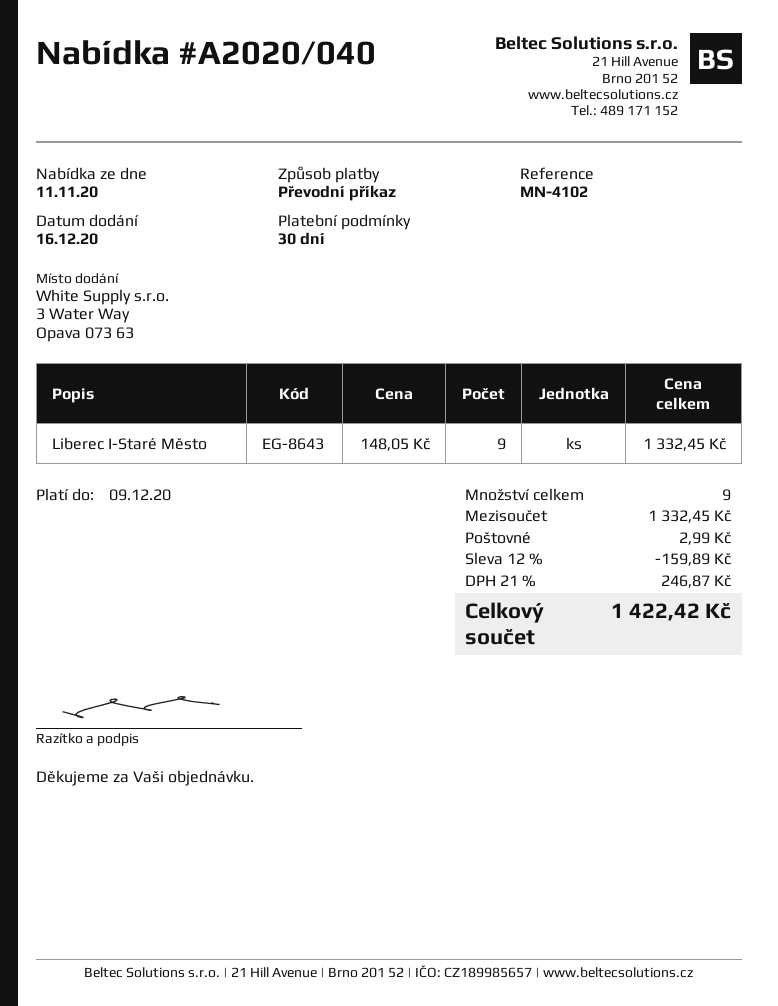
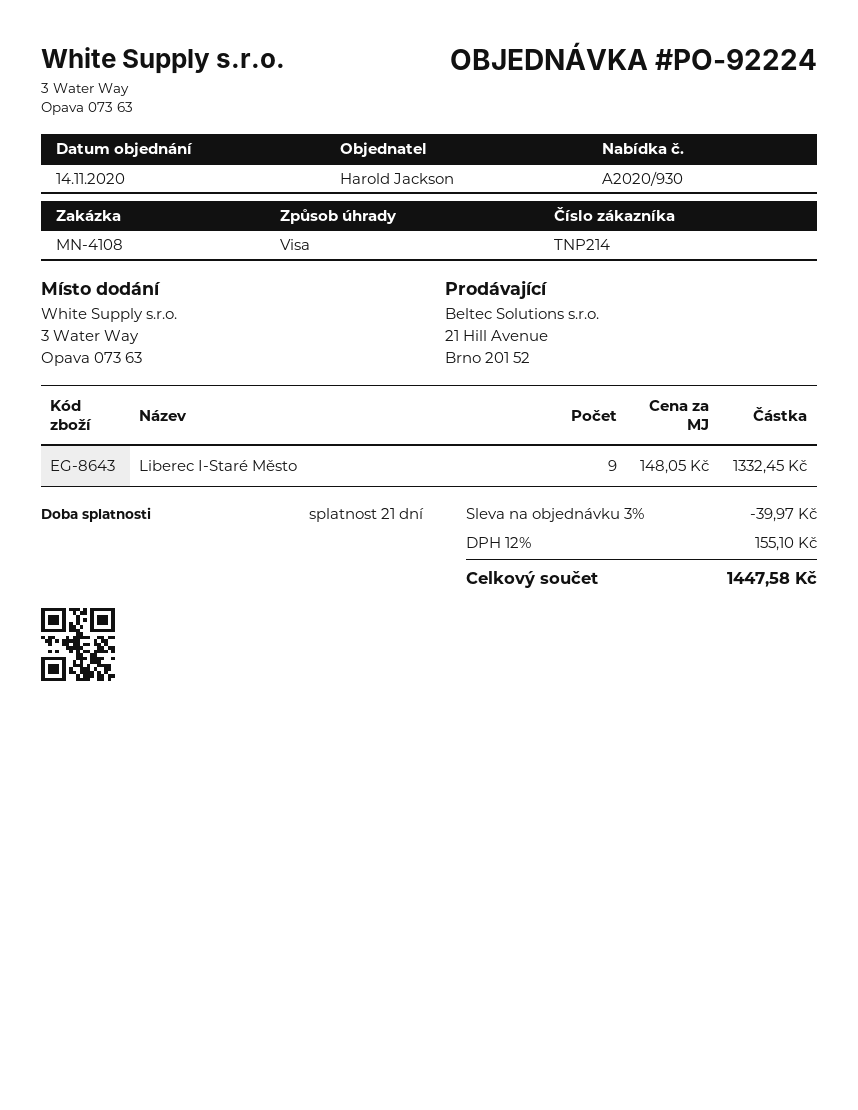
quote number: A2020/040 -> A2020/930
payment terms: 30 days -> 21 days
reference: MN-4102 -> MN-4108
payment method: bank transfer -> Visa
discount: 12% = 159.89 -> 3% = 39.97
shipping: 2.99 -> none
tax: 21% = 246.87 -> 12% = 155.10
total: 1422.42 -> 1447.58

